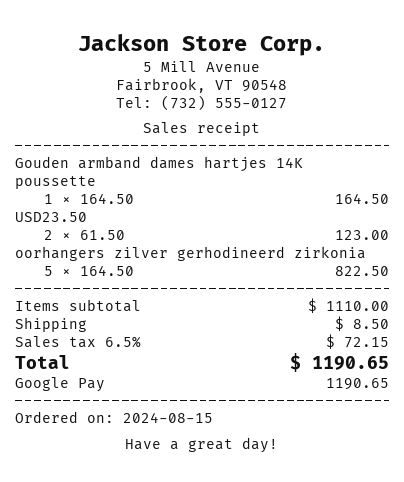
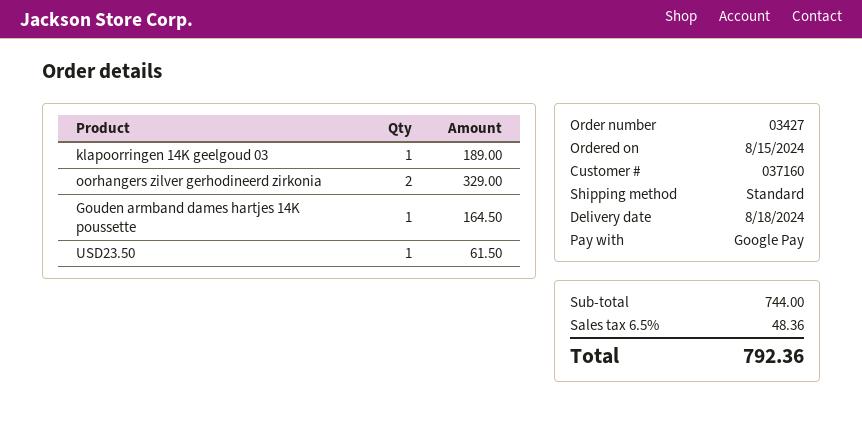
USD23.50: 2 for 123.00 -> 1 for 61.50
oorhangers zilver gerhodineerd zirkonia: 5 for 822.50 -> 2 for 329.00
klapoorringen 14K geelgoud 03: none -> 1 for 189.00
subtotal: 1110.00 -> 744.00
shipping: 8.50 -> none
tax: 6.5% = 72.15 -> 6.5% = 48.36
total: 1190.65 -> 792.36

